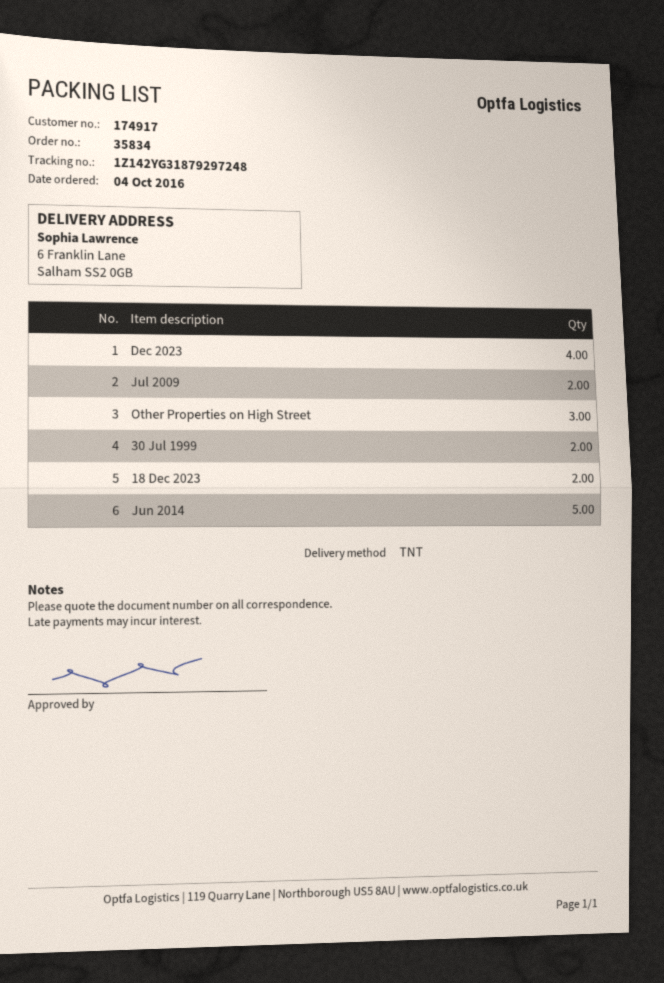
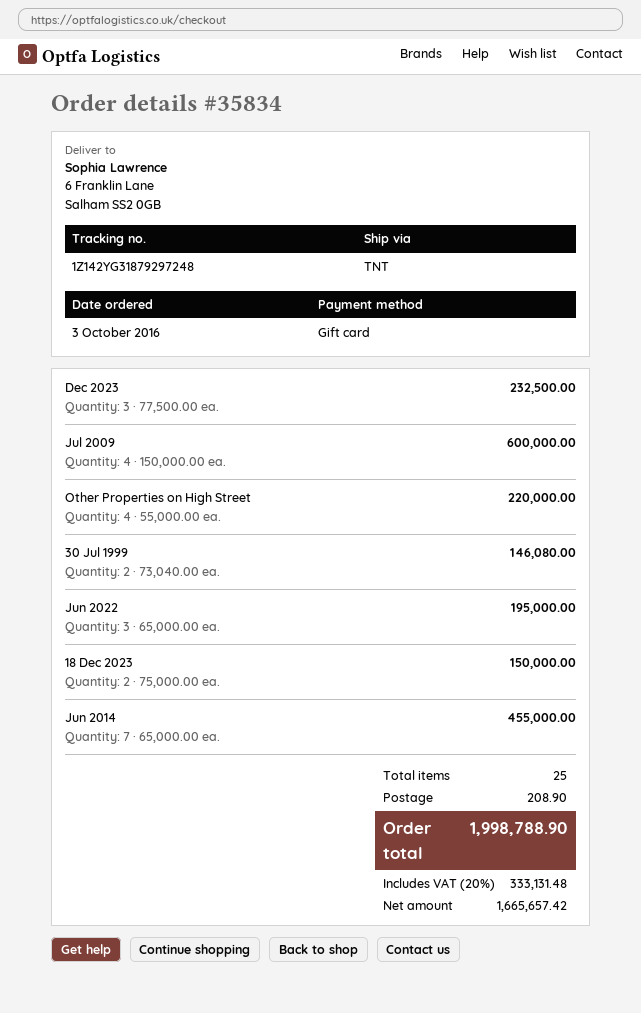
order date: 2016-10-04 -> 2016-10-03
Dec 2023: 4 -> 3
Jul 2009: 2 -> 4
Other Properties on High Street: 3 -> 4
Jun 2014: 5 -> 7
Jun 2022: none -> 3

